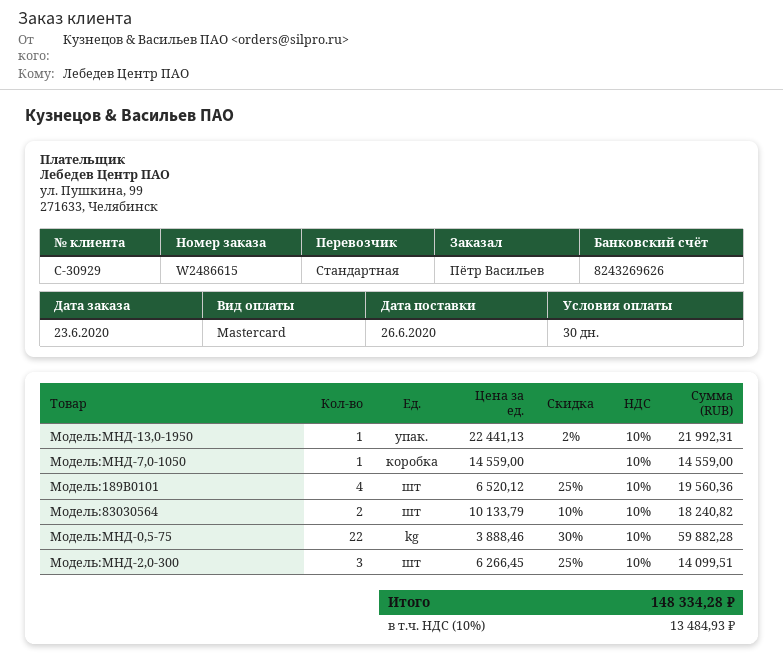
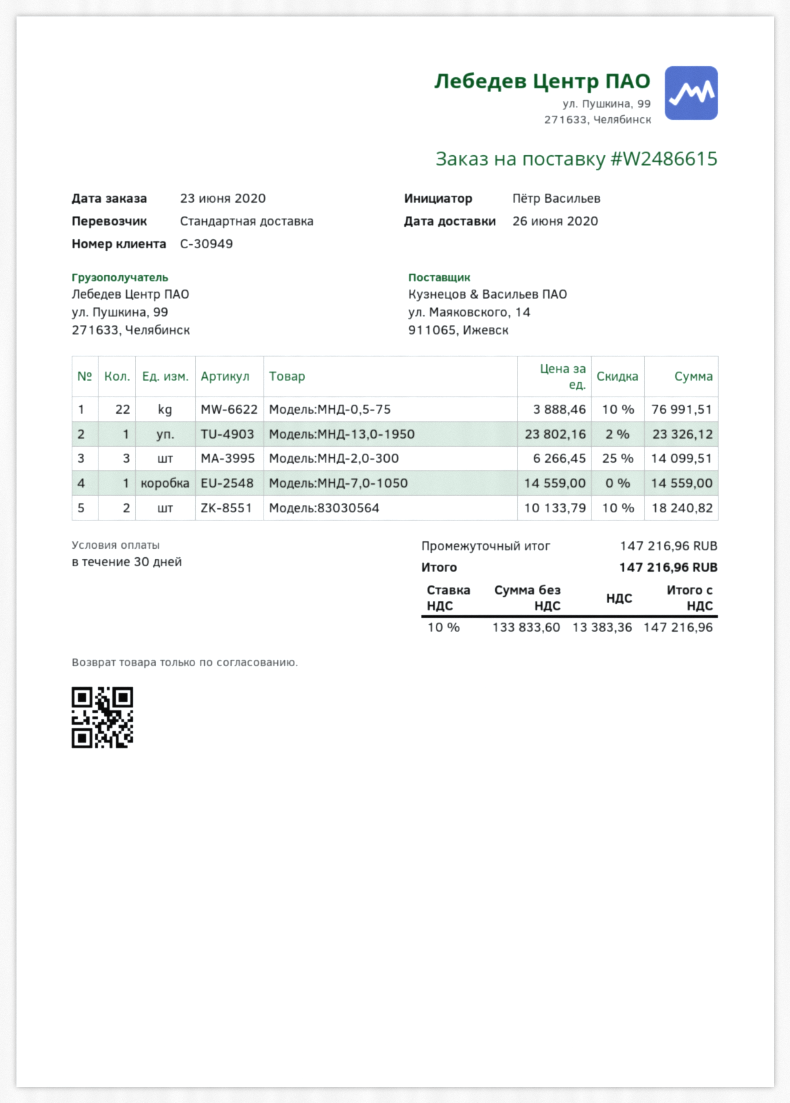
customer number: C-30929 -> C-30949
Модель:МНД-13,0-1950: 1 x 22441.13 - 2% = 21992.31 -> 1 x 23802.16 - 2% = 23326.12
Модель:189B0101: 4 x 6520.12 - 25% = 19560.36 -> none
Модель:МНД-0,5-75: 22 x 3888.46 - 30% = 59882.28 -> 22 x 3888.46 - 10% = 76991.51
tax: 10% = 13484.93 -> 10% = 13383.36
total: 148334.28 -> 147216.96

